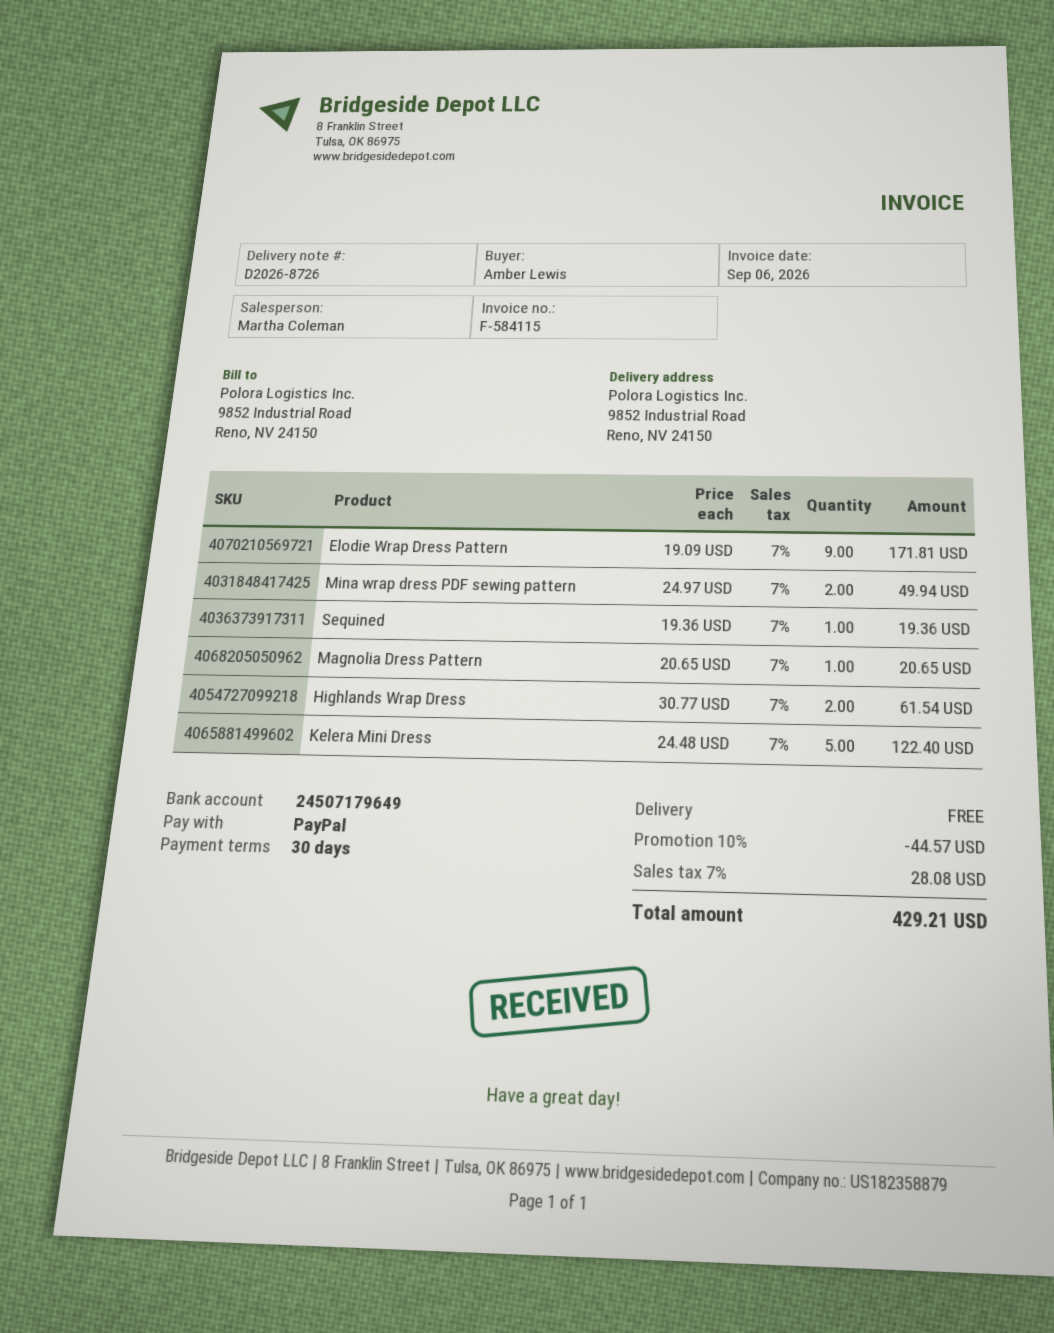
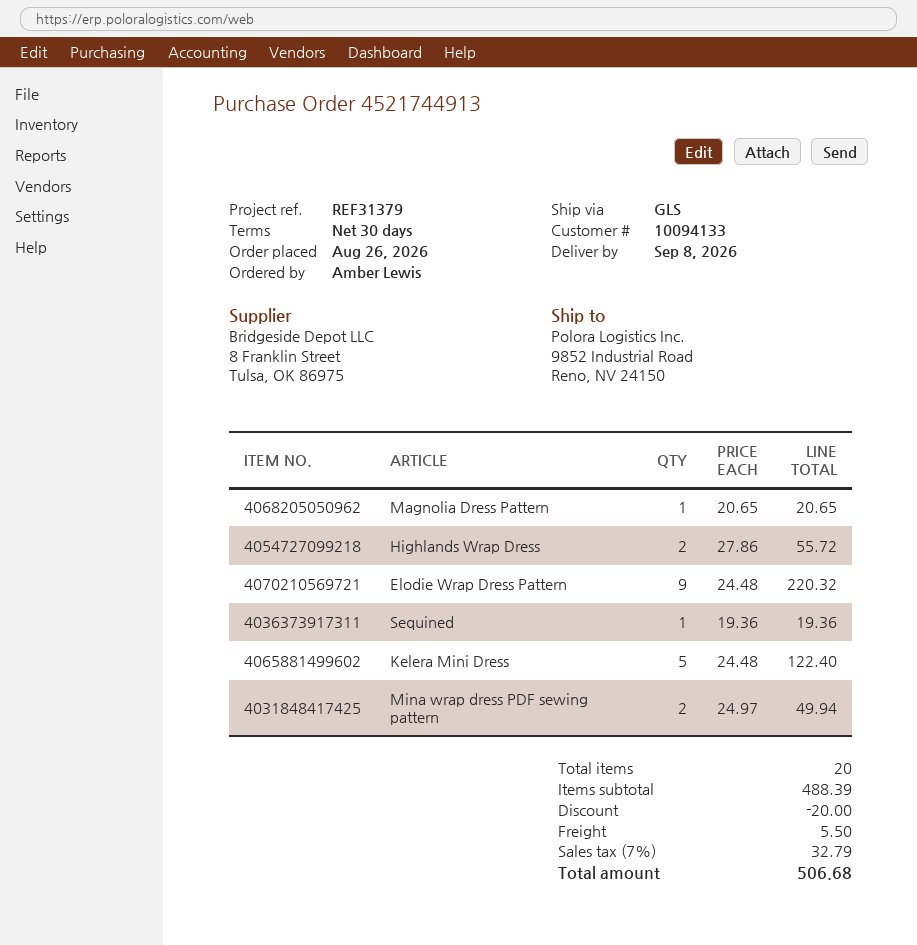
Elodie Wrap Dress Pattern: 9 x 19.09 = 171.81 -> 9 x 24.48 = 220.32
Highlands Wrap Dress: 2 x 30.77 = 61.54 -> 2 x 27.86 = 55.72
discount: 44.57 -> 20.00
shipping: 0.00 -> 5.50
tax: 7% = 28.08 -> 7% = 32.79
total: 429.21 -> 506.68

